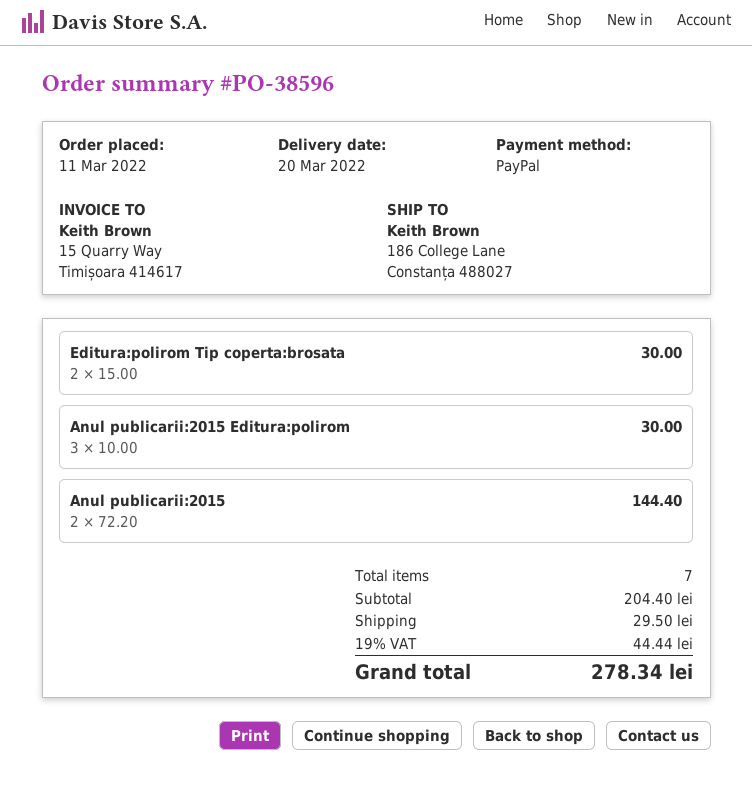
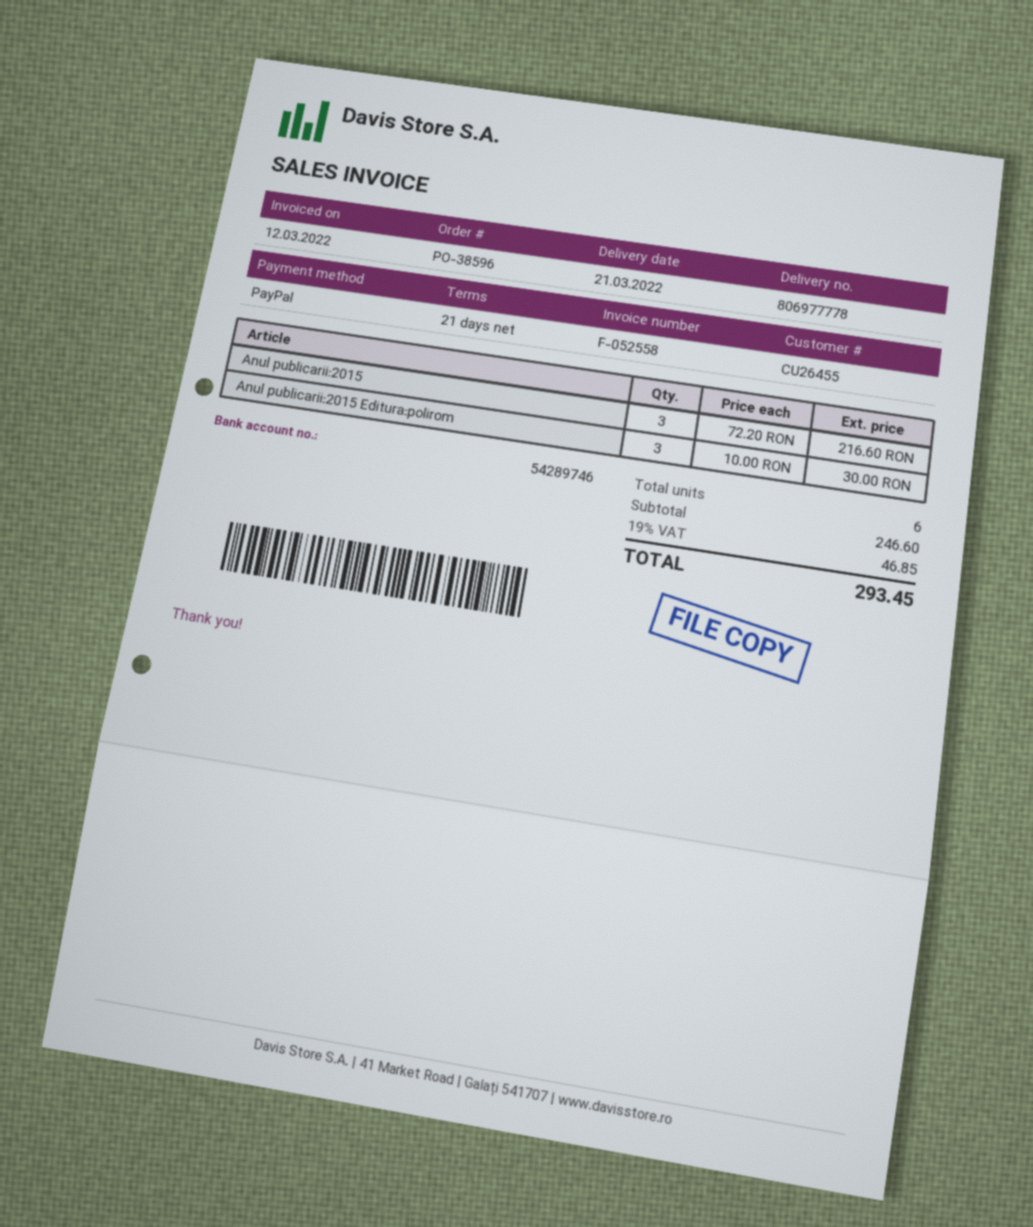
delivery date: 2022-03-20 -> 2022-03-21
Editura:polirom Tip coperta:brosata: 2 x 15.00 = 30.00 -> none
Anul publicarii:2015: 2 x 72.20 = 144.40 -> 3 x 72.20 = 216.60
total quantity: 7 -> 6
subtotal: 204.40 -> 246.60
shipping: 29.50 -> none
tax: 19% = 44.44 -> 19% = 46.85
total: 278.34 -> 293.45

